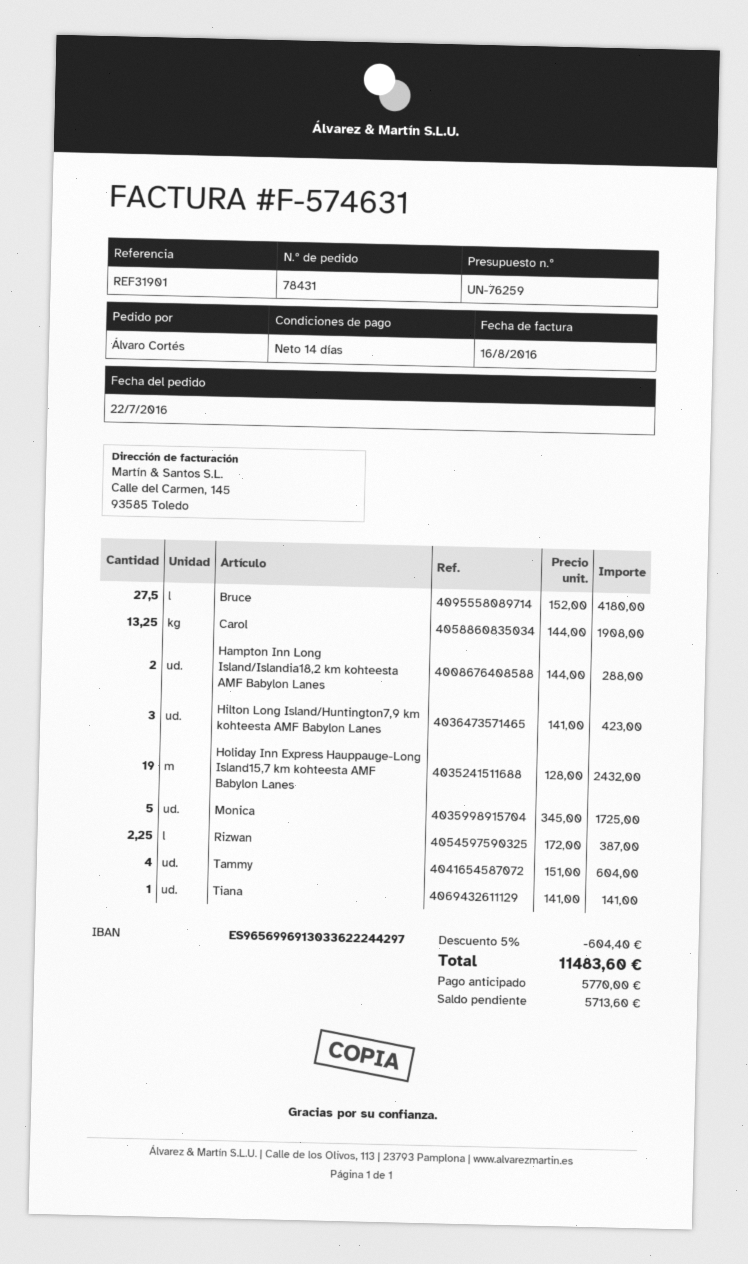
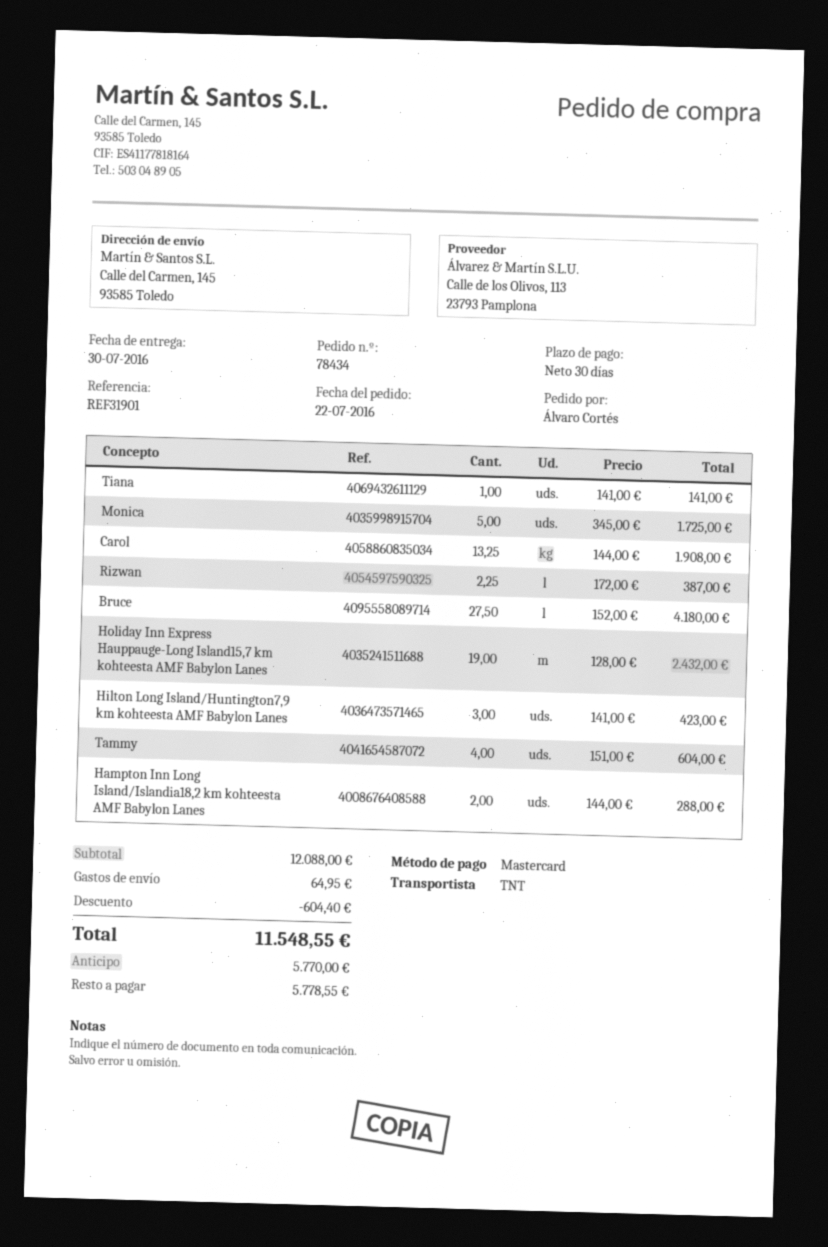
order number: 78431 -> 78434
payment terms: 14 days -> 30 days
shipping: none -> 64.95
total: 11483.60 -> 11548.55
balance: 5713.60 -> 5778.55

